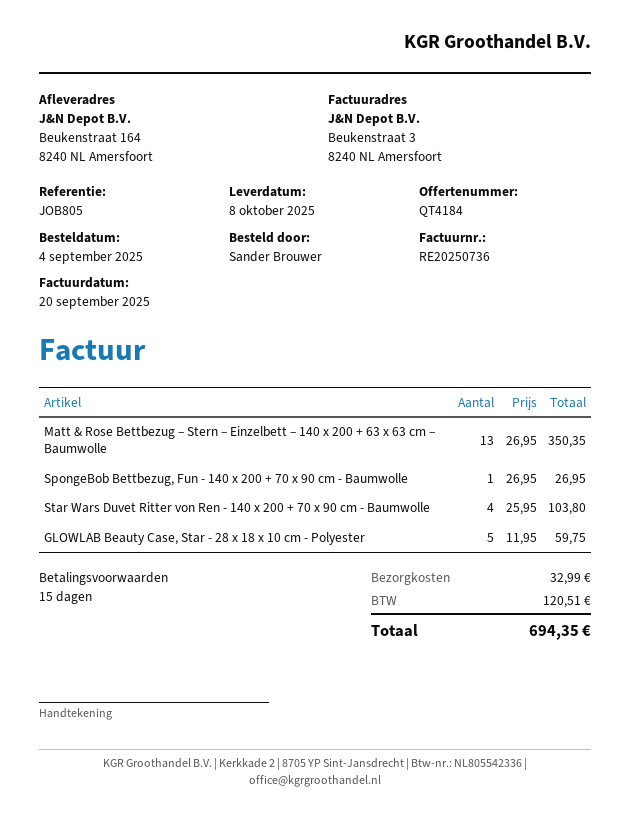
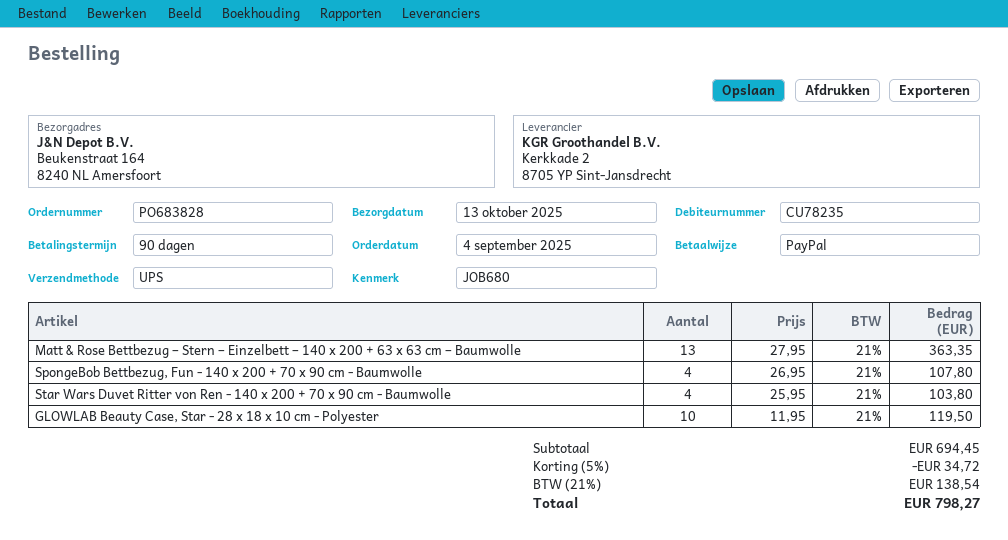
delivery date: 2025-10-08 -> 2025-10-13
payment terms: 15 days -> 90 days
reference: JOB805 -> JOB680
Matt & Rose Bettbezug – Stern – Einzelbett – 140 x 200 + 63 x 63 cm – Baumwolle: 13 x 26.95 = 350.35 -> 13 x 27.95 = 363.35
SpongeBob Bettbezug, Fun - 140 x 200 + 70 x 90 cm - Baumwolle: 1 x 26.95 = 26.95 -> 4 x 26.95 = 107.80
GLOWLAB Beauty Case, Star - 28 x 18 x 10 cm - Polyester: 5 x 11.95 = 59.75 -> 10 x 11.95 = 119.50
discount: none -> 5% = 34.72
shipping: 32.99 -> none
tax: 120.51 -> 138.54
total: 694.35 -> 798.27

